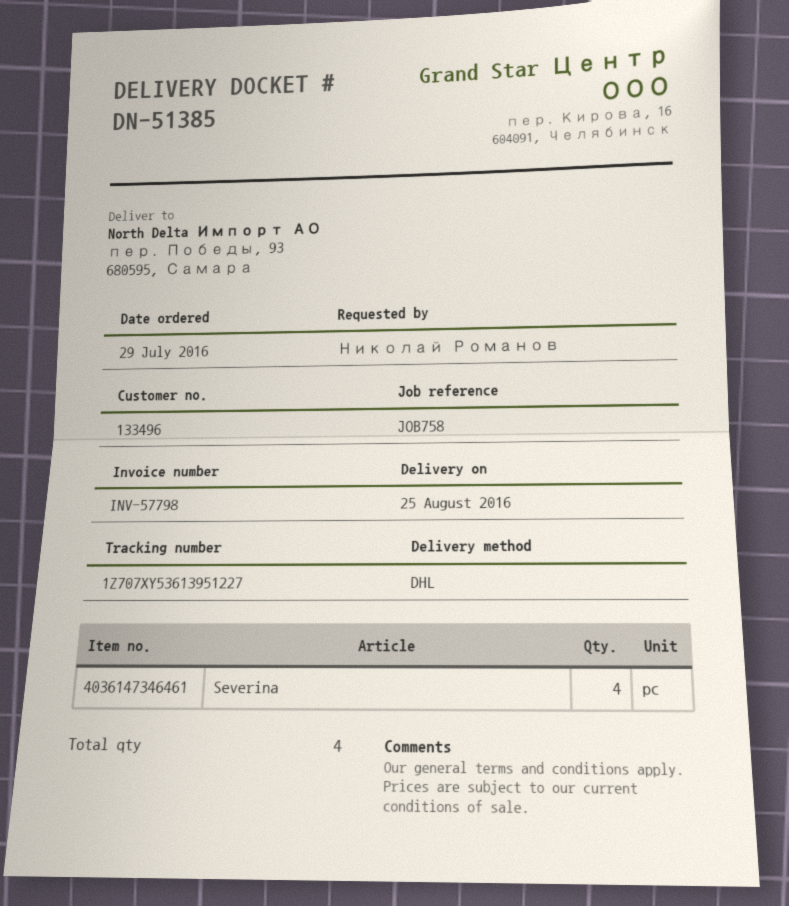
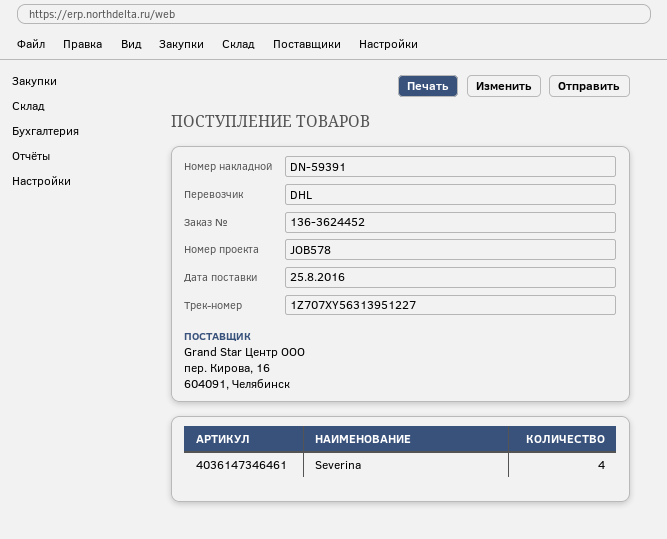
delivery note number: DN-51385 -> DN-59391
reference: JOB758 -> JOB578
tracking number: 1Z707XY53613951227 -> 1Z707XY56313951227

